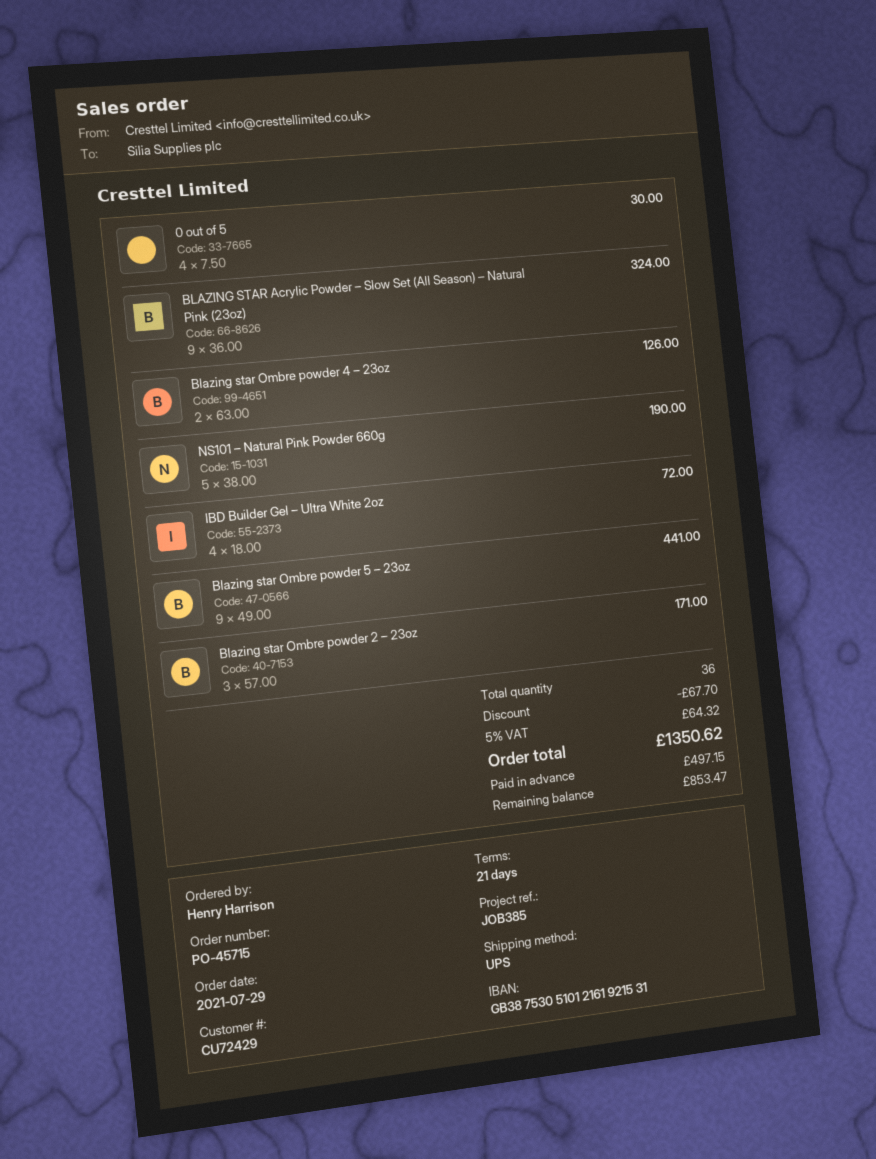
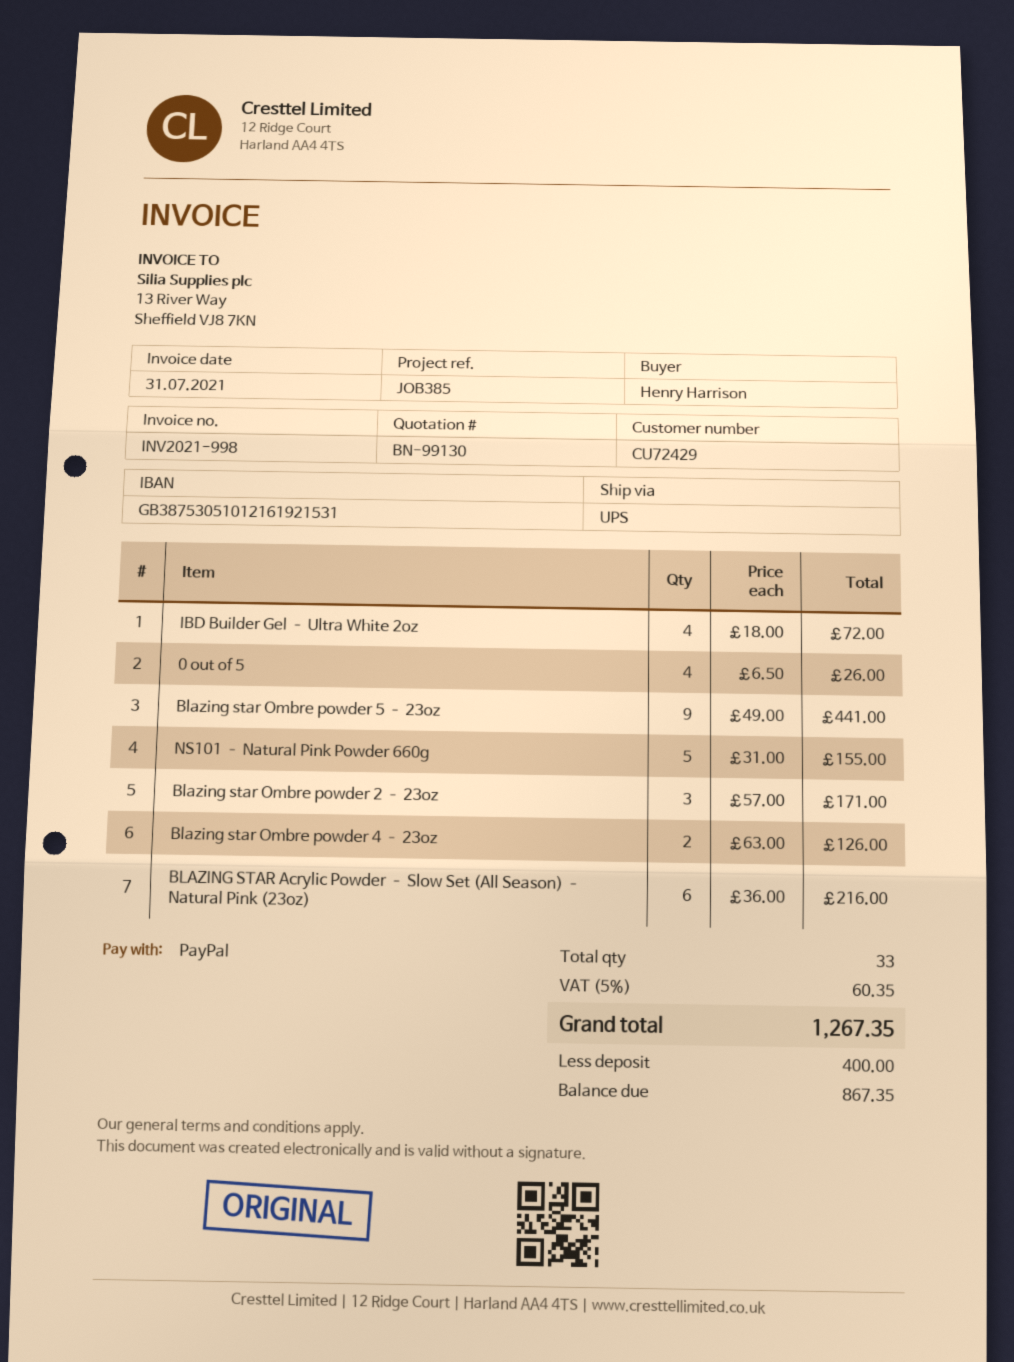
0 out of 5: 4 x 7.50 = 30.00 -> 4 x 6.50 = 26.00
BLAZING STAR Acrylic Powder – Slow Set (All Season) – Natural Pink (23oz): 9 x 36.00 = 324.00 -> 6 x 36.00 = 216.00
NS101 – Natural Pink Powder 660g: 5 x 38.00 = 190.00 -> 5 x 31.00 = 155.00
total quantity: 36 -> 33
discount: 67.70 -> none
tax: 5% = 64.32 -> 5% = 60.35
total: 1350.62 -> 1267.35
deposit: 497.15 -> 400.00
balance: 853.47 -> 867.35

